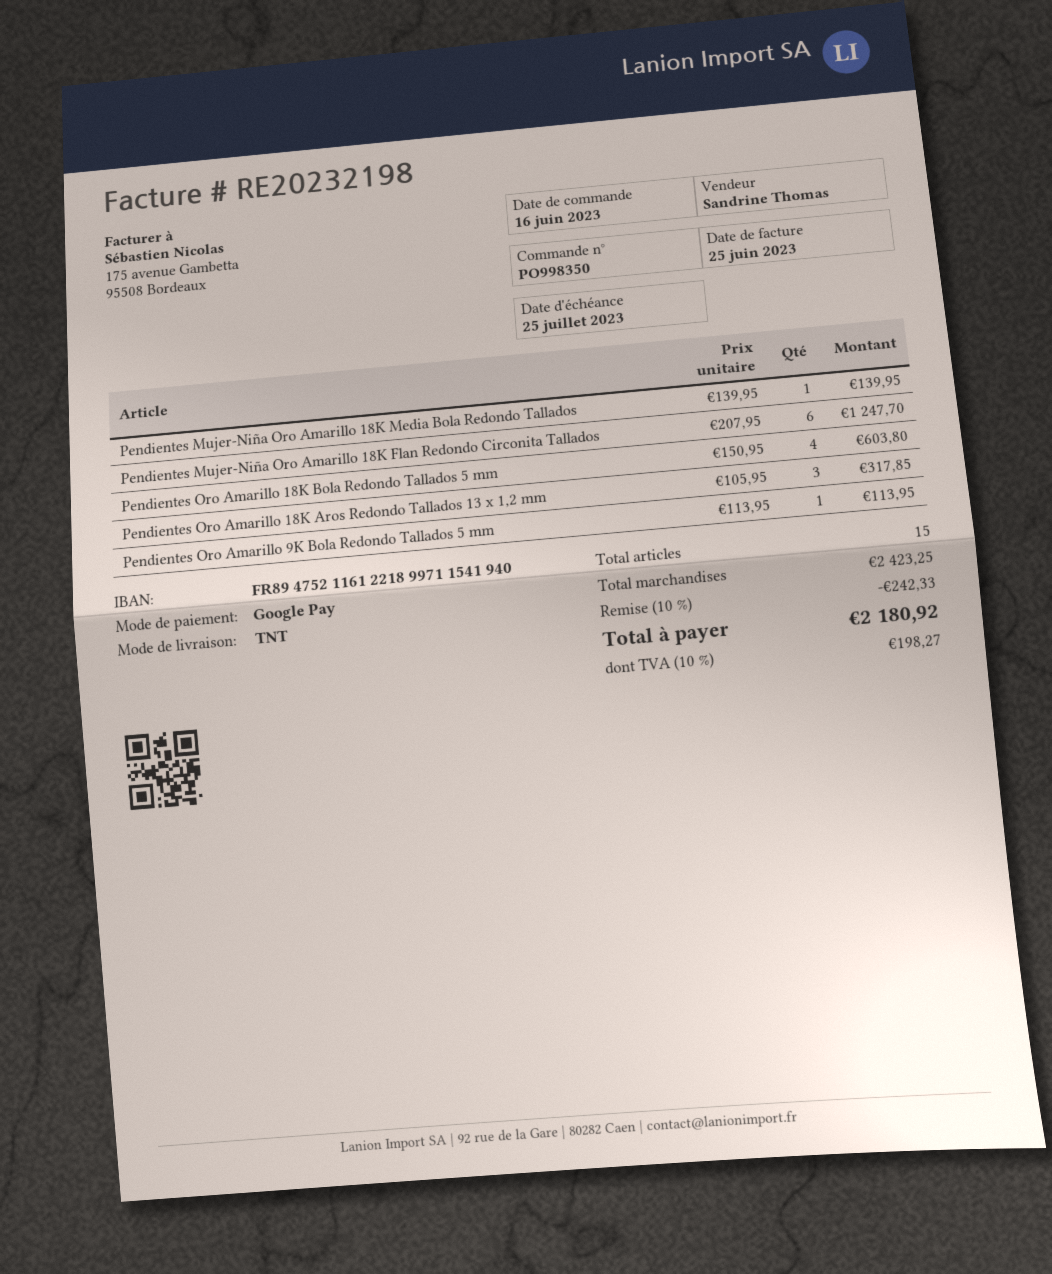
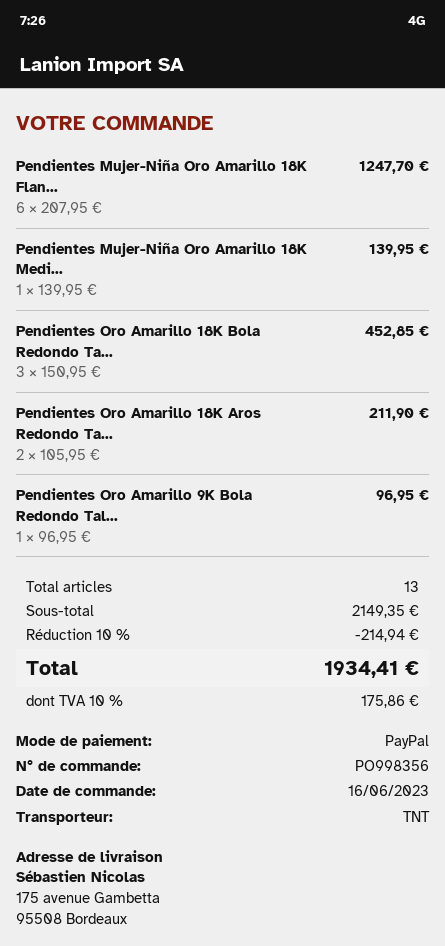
order number: PO998350 -> PO998356
payment method: Google Pay -> PayPal
Pendientes Oro Amarillo 18K Bola Redondo Tallados 5 mm: 4 x 150.95 = 603.80 -> 3 x 150.95 = 452.85
Pendientes Oro Amarillo 18K Aros Redondo Tallados 13 x 1,2 mm: 3 x 105.95 = 317.85 -> 2 x 105.95 = 211.90
Pendientes Oro Amarillo 9K Bola Redondo Tallados 5 mm: 1 x 113.95 = 113.95 -> 1 x 96.95 = 96.95
total quantity: 15 -> 13
subtotal: 2423.25 -> 2149.35
discount: 10% = 242.33 -> 10% = 214.94
tax: 10% = 198.27 -> 10% = 175.86
total: 2180.92 -> 1934.41

